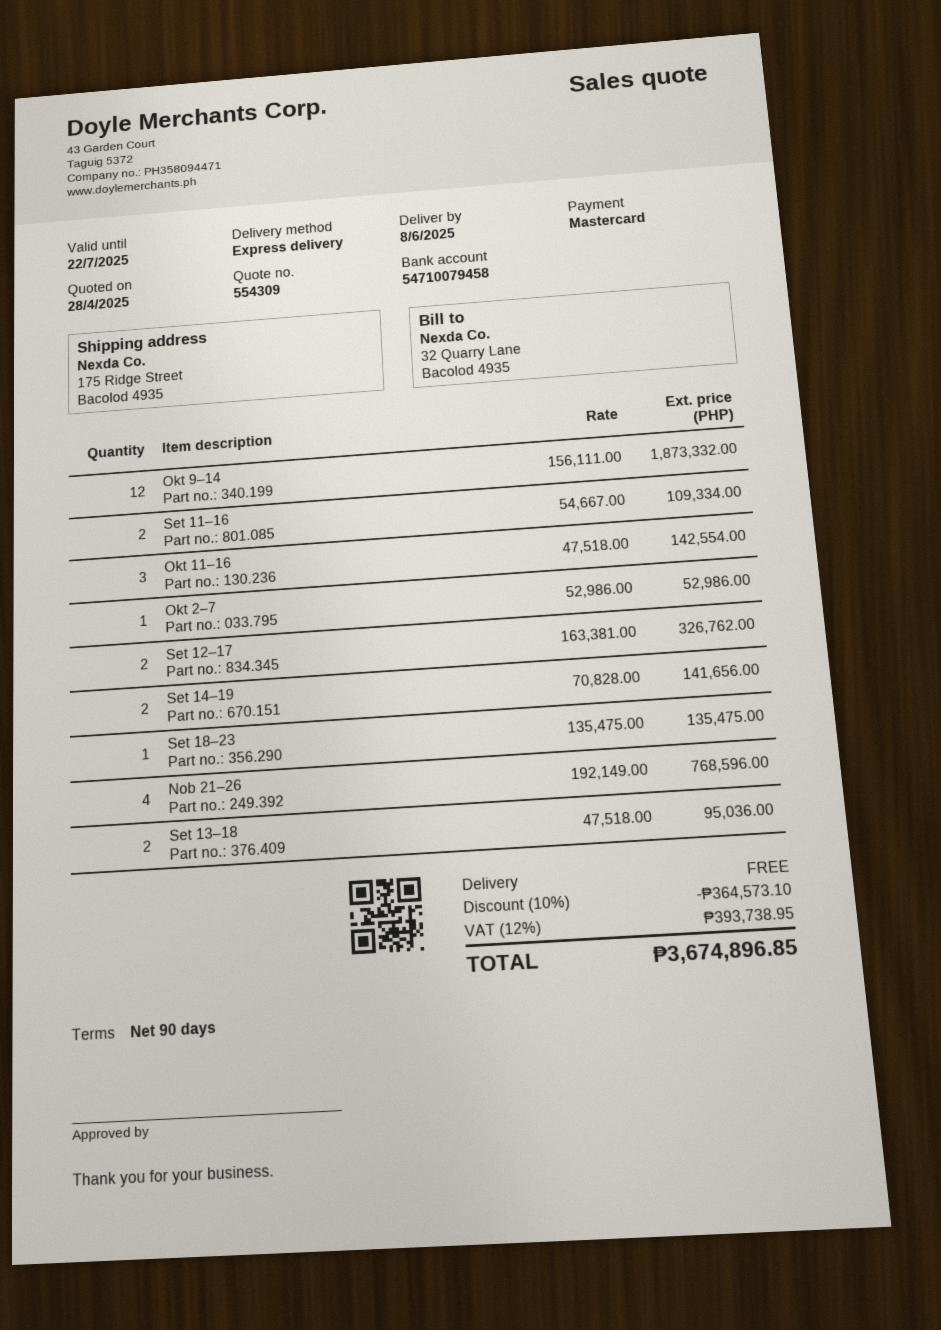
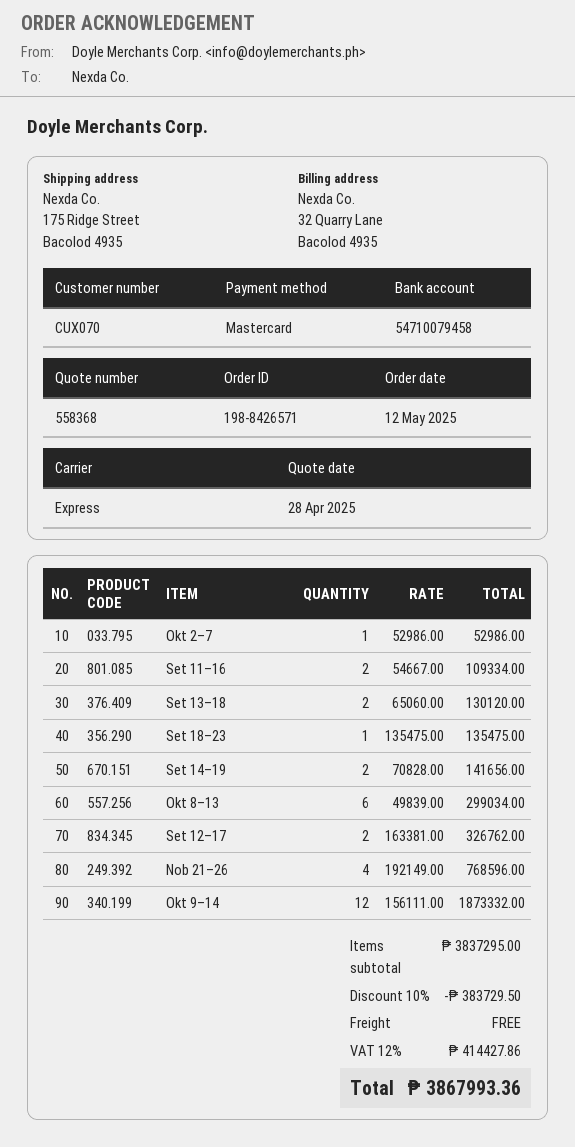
quote number: 554309 -> 558368
Okt 11–16: 3 x 47518.00 = 142554.00 -> none
Set 13–18: 2 x 47518.00 = 95036.00 -> 2 x 65060.00 = 130120.00
Okt 8–13: none -> 6 x 49839.00 = 299034.00
discount: 10% = 364573.10 -> 10% = 383729.50
tax: 12% = 393738.95 -> 12% = 414427.86
total: 3674896.85 -> 3867993.36

